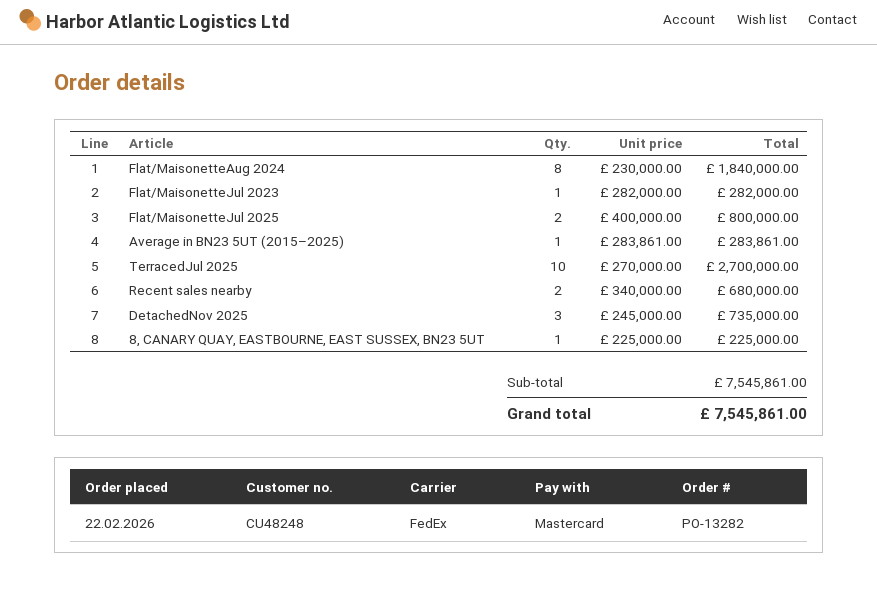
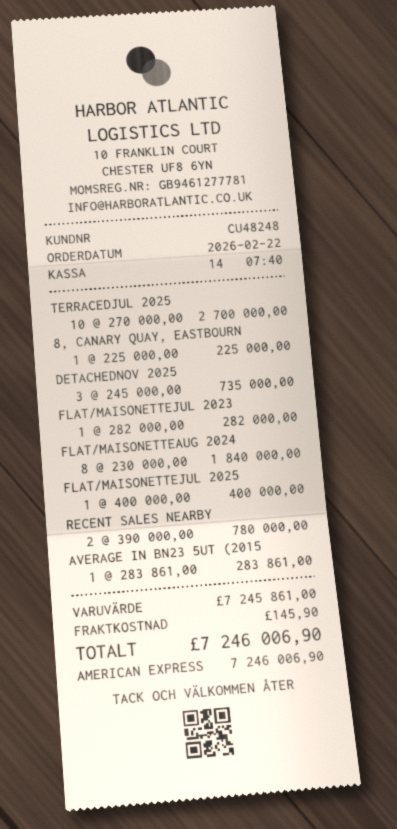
payment method: Mastercard -> American Express
Flat/MaisonetteJul 2025: 2 x 400000.00 = 800000.00 -> 1 x 400000.00 = 400000.00
Recent sales nearby: 2 x 340000.00 = 680000.00 -> 2 x 390000.00 = 780000.00
subtotal: 7545861.00 -> 7245861.00
shipping: none -> 145.90
total: 7545861.00 -> 7246006.90

